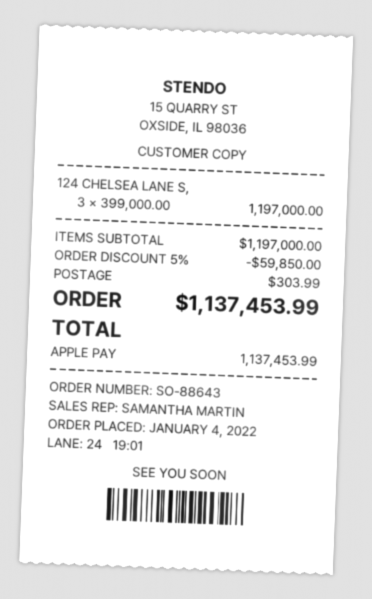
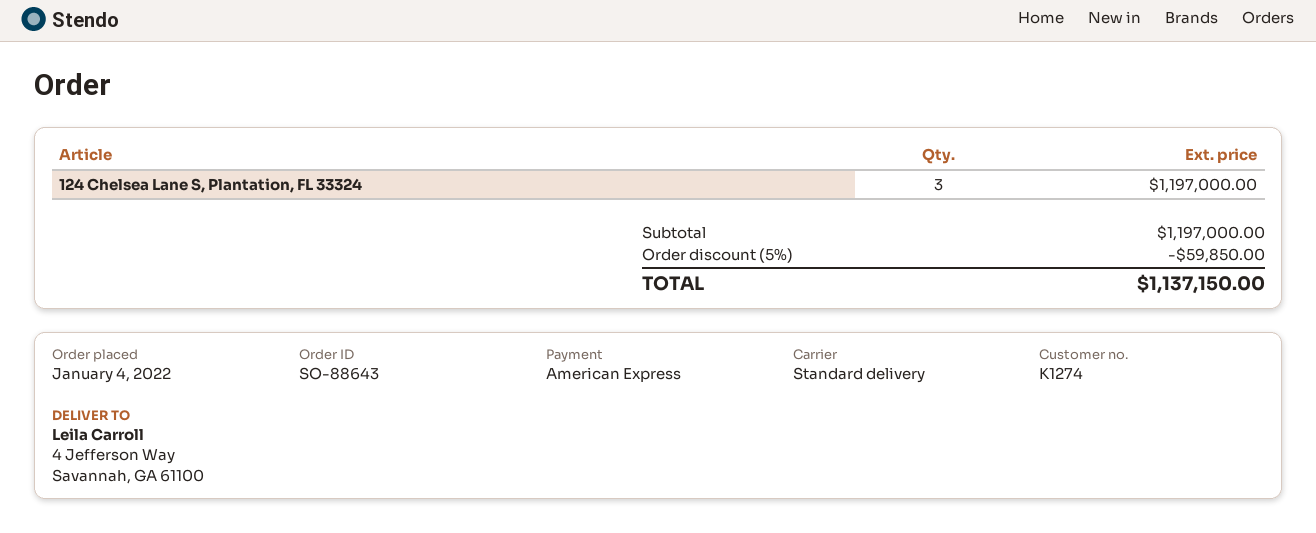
payment method: Apple Pay -> American Express
shipping: 303.99 -> none
total: 1137453.99 -> 1137150.00

